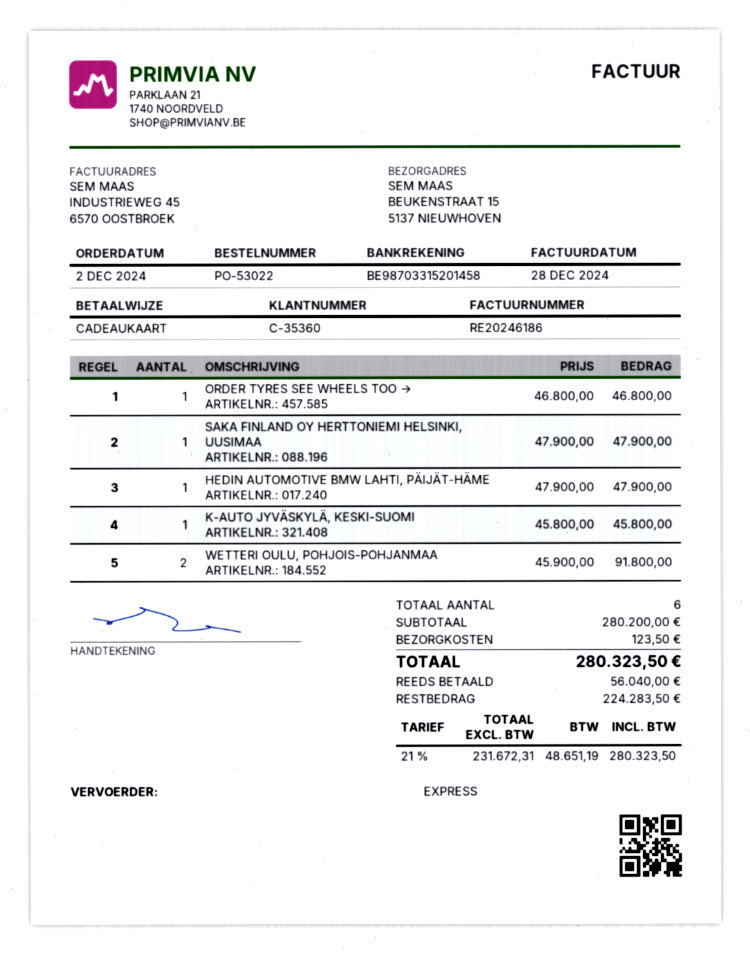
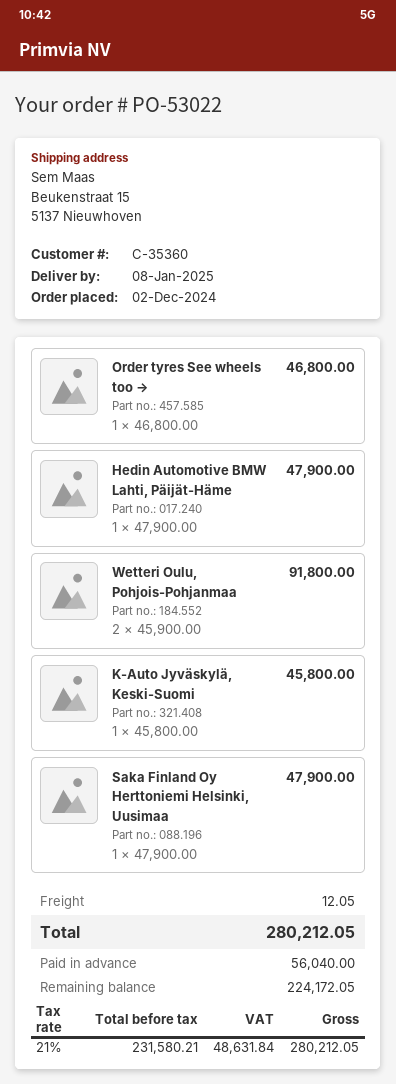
shipping: 123.50 -> 12.05
net: 231672.31 -> 231580.21
tax: 21% = 48651.19 -> 21% = 48631.84
total: 280323.50 -> 280212.05
balance: 224283.50 -> 224172.05

